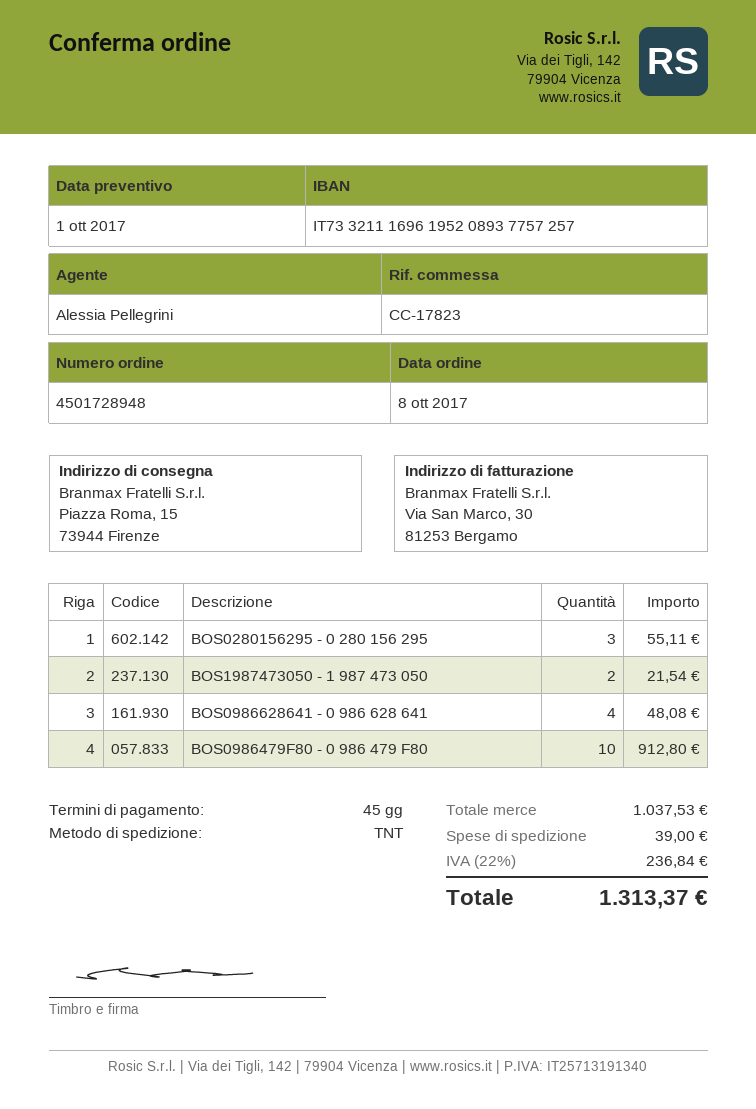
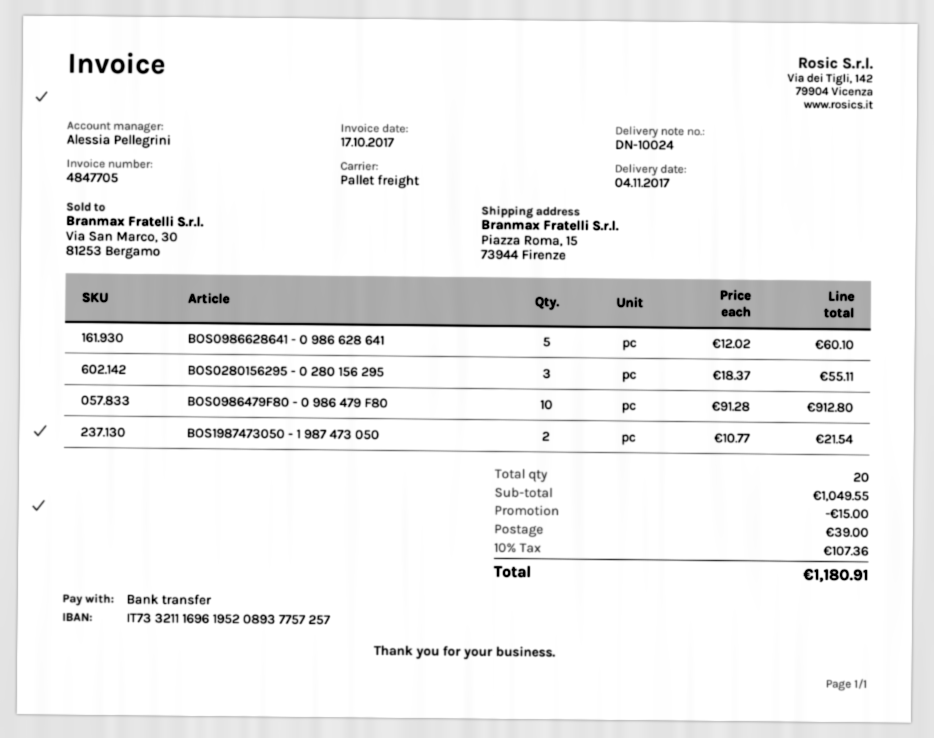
shipping method: TNT -> pallet freight
BOS0986628641 - 0 986 628 641: 4 for 48.08 -> 5 for 60.10
subtotal: 1037.53 -> 1049.55
discount: none -> 15.00
tax: 22% = 236.84 -> 10% = 107.36
total: 1313.37 -> 1180.91

